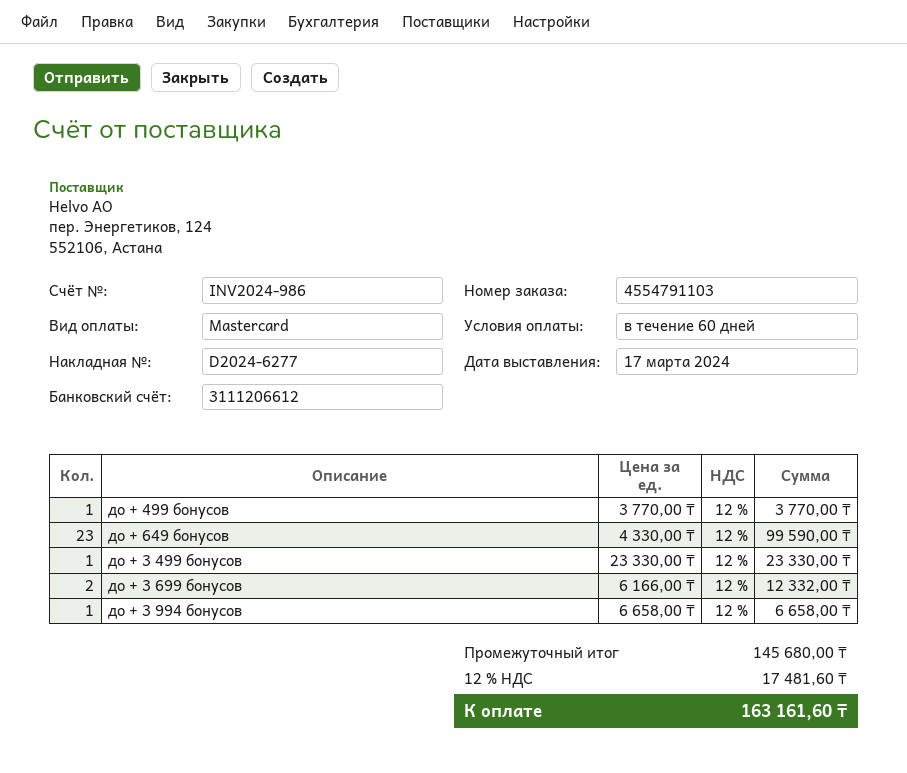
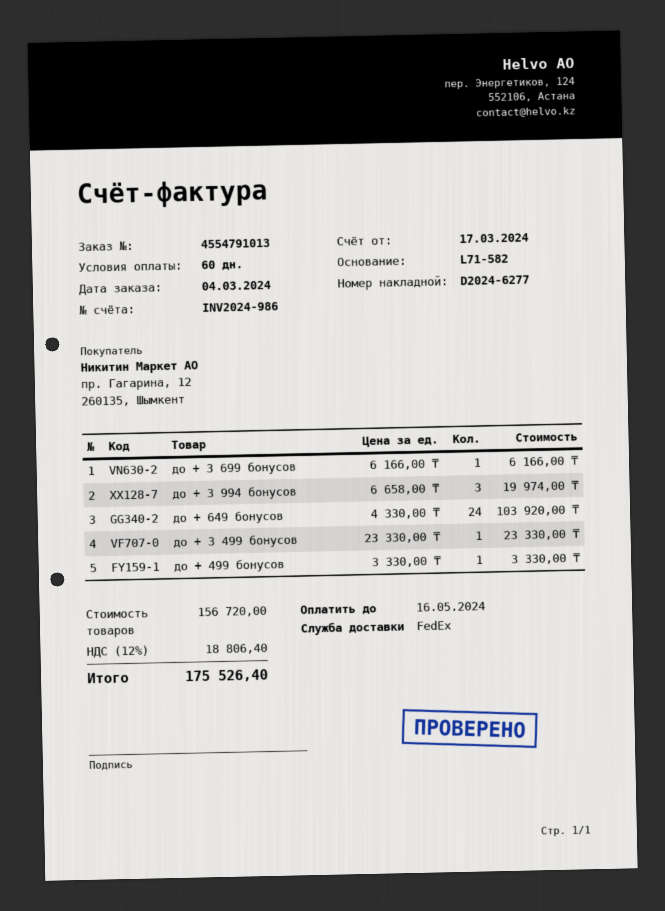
order number: 4554791103 -> 4554791013
до + 499 бонусов: 1 x 3770.00 = 3770.00 -> 1 x 3330.00 = 3330.00
до + 649 бонусов: 23 x 4330.00 = 99590.00 -> 24 x 4330.00 = 103920.00
до + 3 699 бонусов: 2 x 6166.00 = 12332.00 -> 1 x 6166.00 = 6166.00
до + 3 994 бонусов: 1 x 6658.00 = 6658.00 -> 3 x 6658.00 = 19974.00
subtotal: 145680.00 -> 156720.00
tax: 12% = 17481.60 -> 12% = 18806.40
total: 163161.60 -> 175526.40

